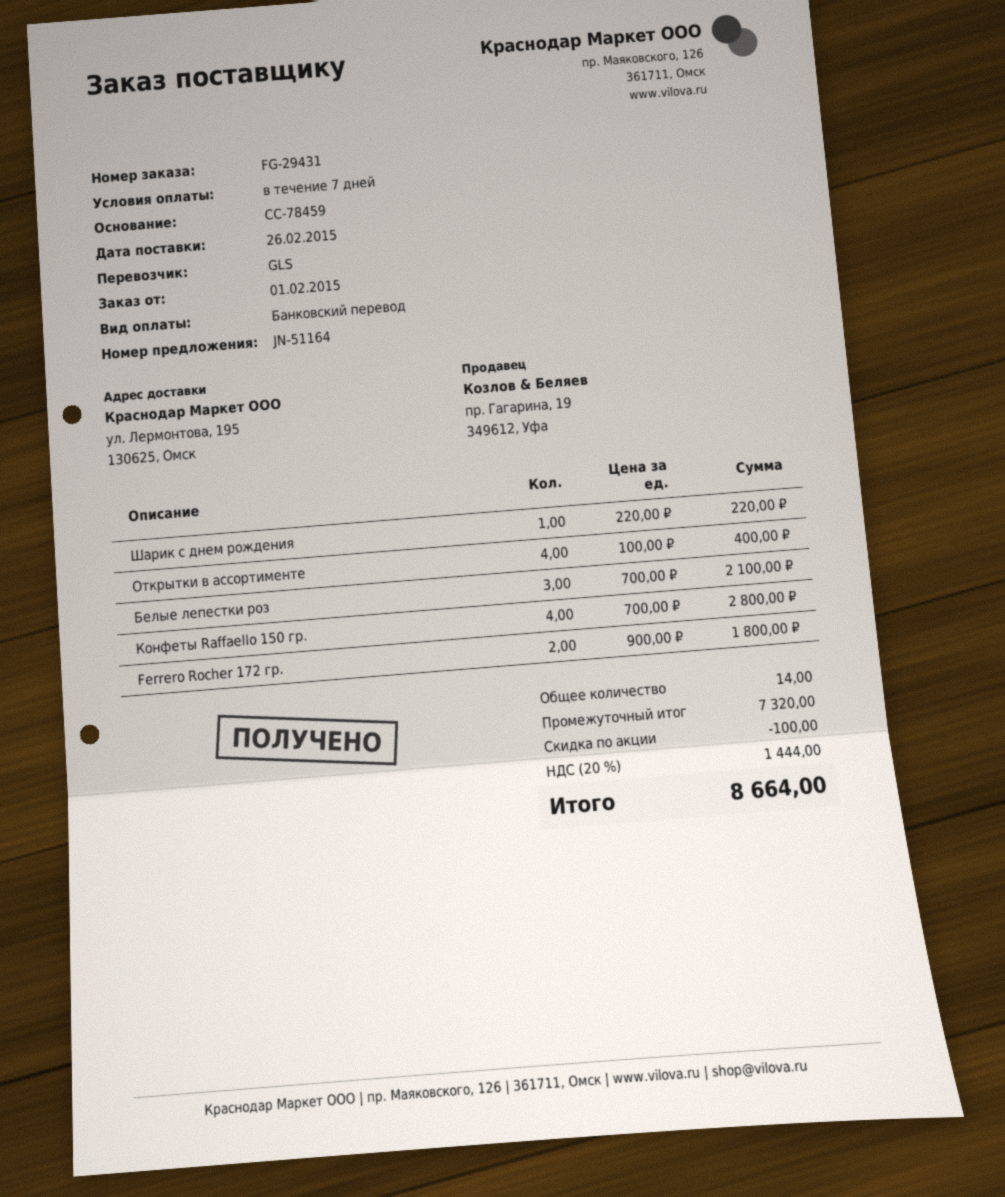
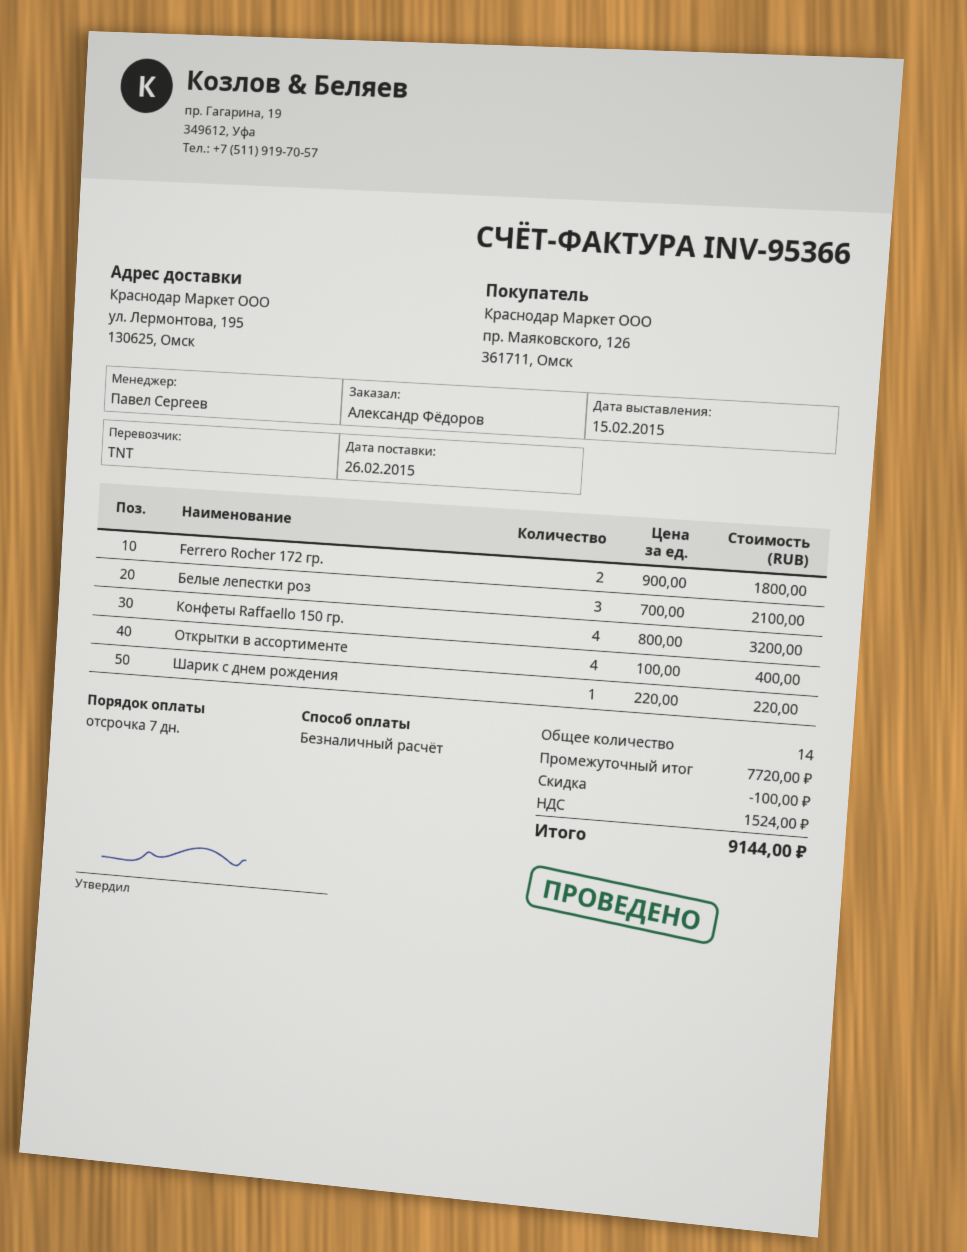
shipping method: GLS -> TNT
Конфеты Raffaello 150 гр.: 4 x 700.00 = 2800.00 -> 4 x 800.00 = 3200.00
subtotal: 7320.00 -> 7720.00
tax: 1444.00 -> 1524.00
total: 8664.00 -> 9144.00

